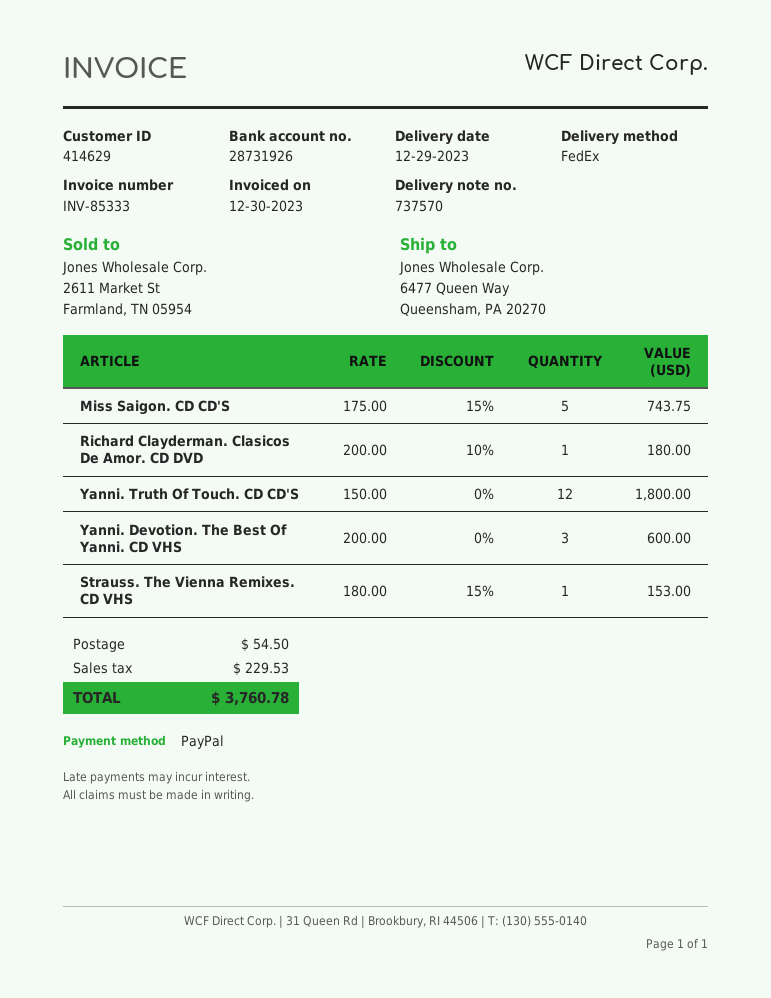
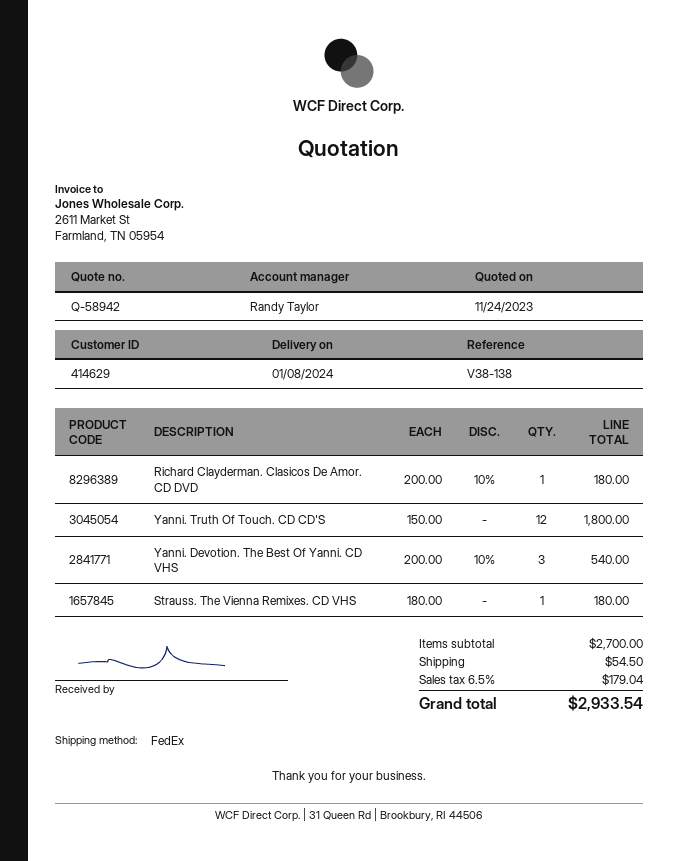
delivery date: 2023-12-29 -> 2024-01-08
Miss Saigon. CD CD'S: 5 x 175.00 - 15% = 743.75 -> none
Yanni. Devotion. The Best Of Yanni. CD VHS: 3 x 200.00 = 600.00 -> 3 x 200.00 - 10% = 540.00
Strauss. The Vienna Remixes. CD VHS: 1 x 180.00 - 15% = 153.00 -> 1 x 180.00 = 180.00
tax: 229.53 -> 179.04
total: 3760.78 -> 2933.54

